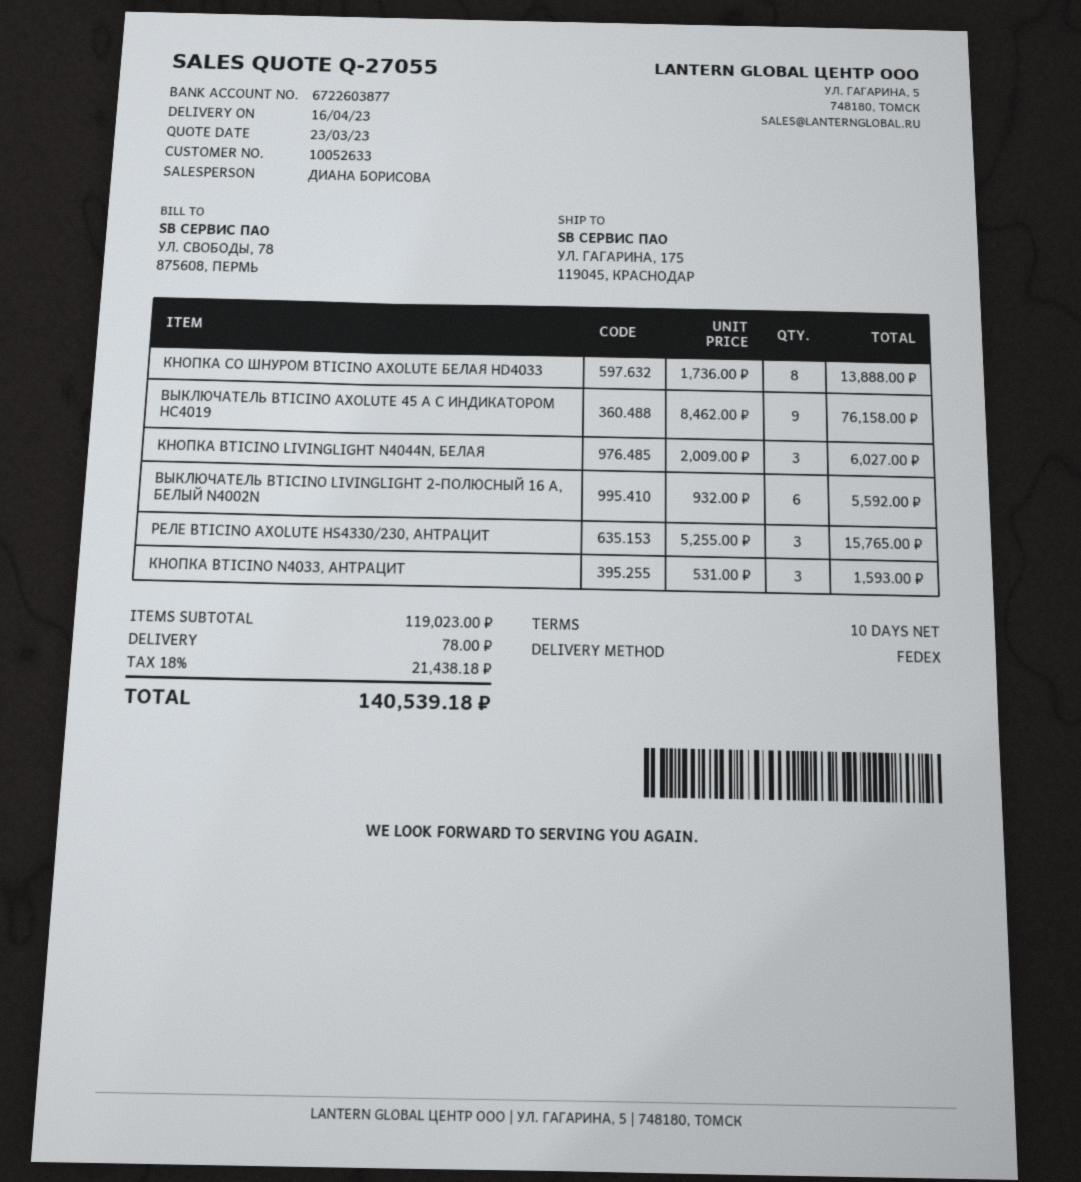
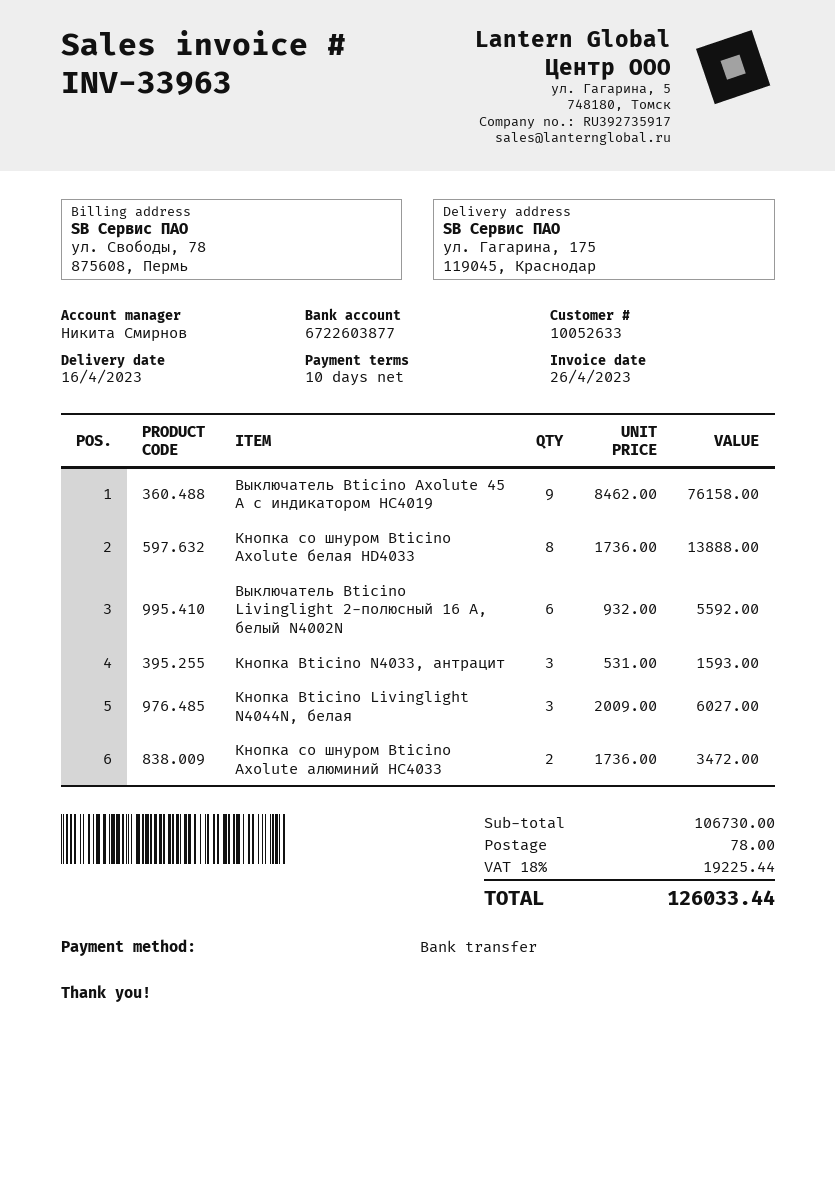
sales rep: ДИАНА БОРИСОВА -> Никита Смирнов
РЕЛЕ BTICINO AXOLUTE HS4330/230, АНТРАЦИТ: 3 x 5255.00 = 15765.00 -> none
Кнопка со шнуром Bticino Axolute алюминий HC4033: none -> 2 x 1736.00 = 3472.00
subtotal: 119023.00 -> 106730.00
tax: 18% = 21438.18 -> 18% = 19225.44
total: 140539.18 -> 126033.44

